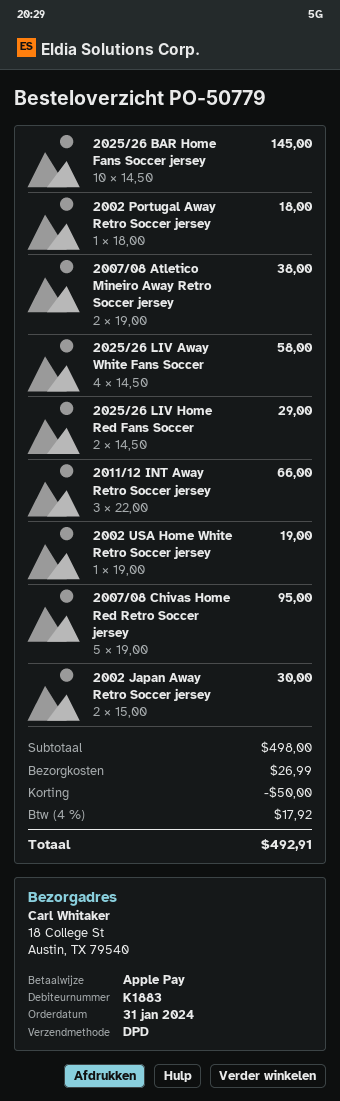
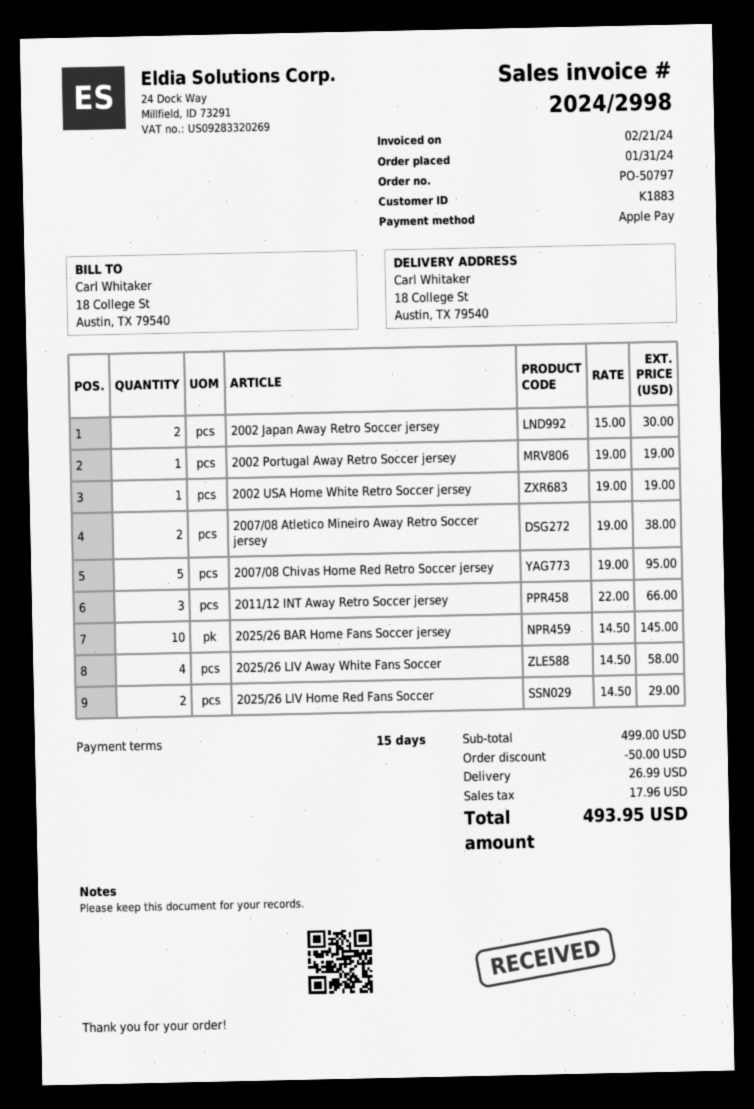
order number: PO-50779 -> PO-50797
2002 Portugal Away Retro Soccer jersey: 1 x 18.00 = 18.00 -> 1 x 19.00 = 19.00
subtotal: 498.00 -> 499.00
tax: 17.92 -> 17.96
total: 492.91 -> 493.95

